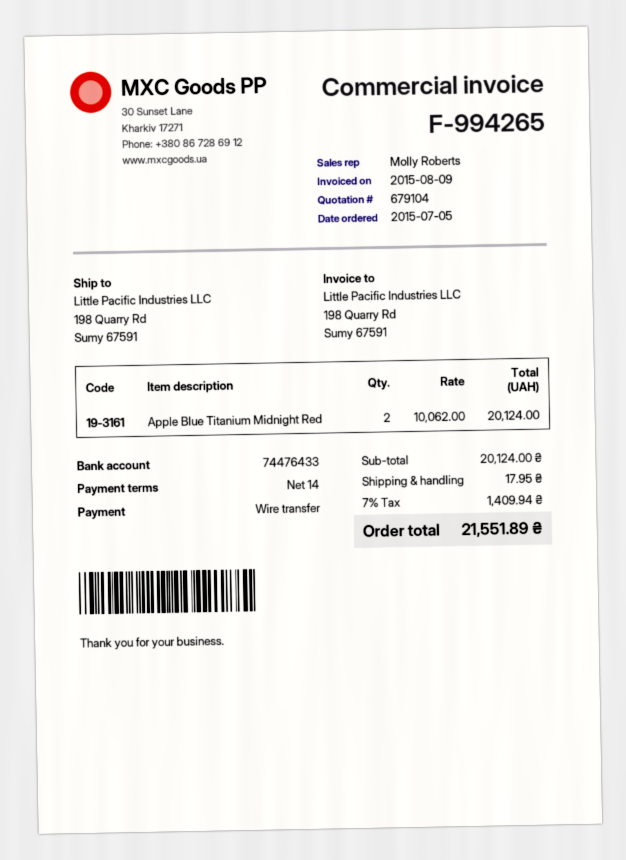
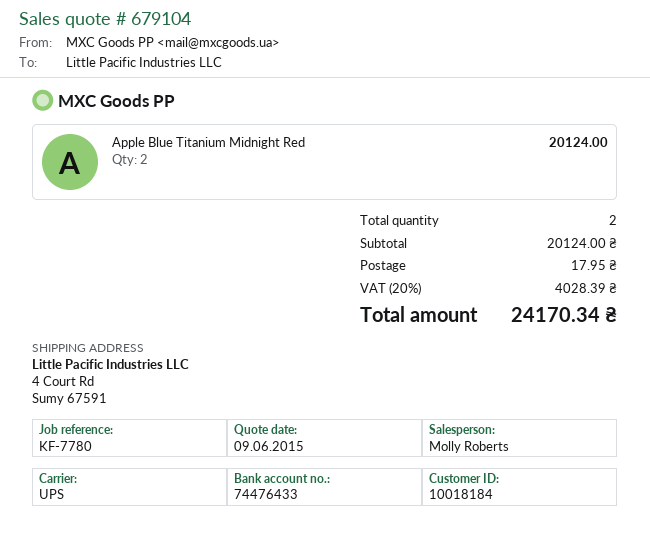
ship to: 198 Quarry Rd, Sumy 67591 -> 4 Court Rd, Sumy 67591
tax: 7% = 1409.94 -> 20% = 4028.39
total: 21551.89 -> 24170.34

